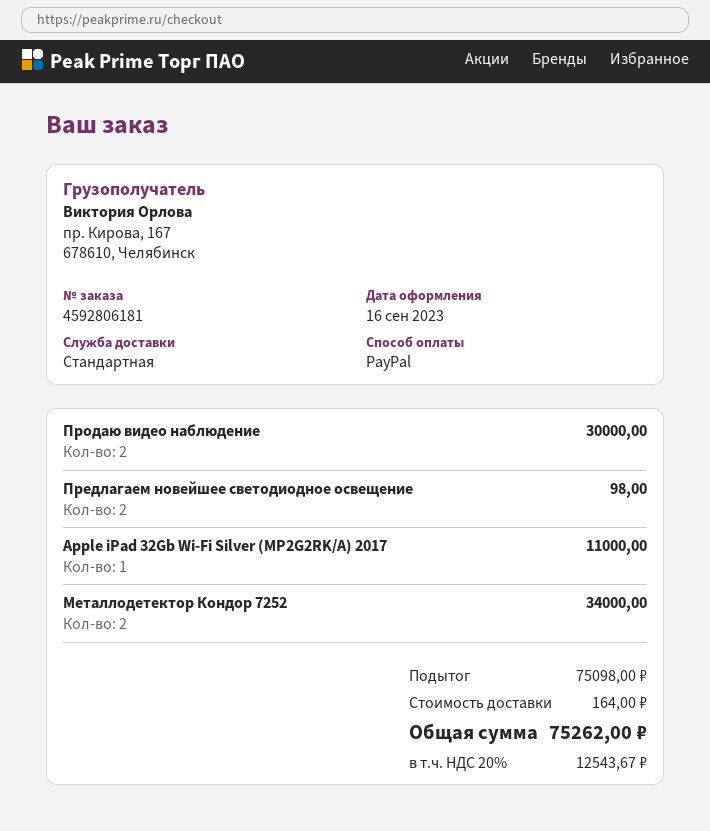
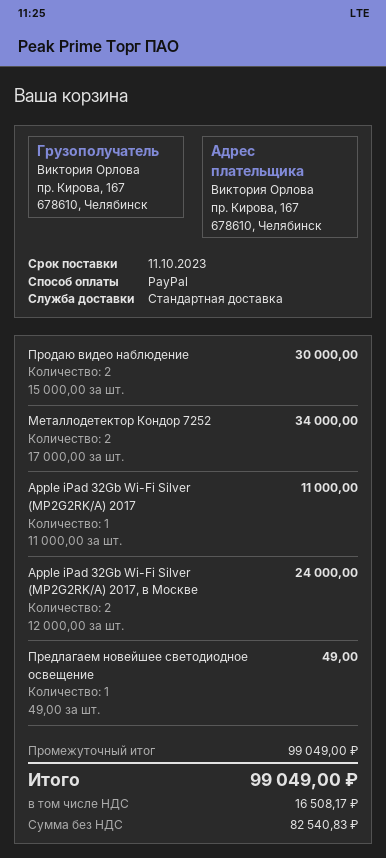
Предлагаем новейшее светодиодное освещение: 2 for 98.00 -> 1 for 49.00
Apple iPad 32Gb Wi-Fi Silver (MP2G2RK/A) 2017, в Москве: none -> 2 for 24000.00
subtotal: 75098.00 -> 99049.00
shipping: 164.00 -> none
tax: 12543.67 -> 16508.17
total: 75262.00 -> 99049.00

